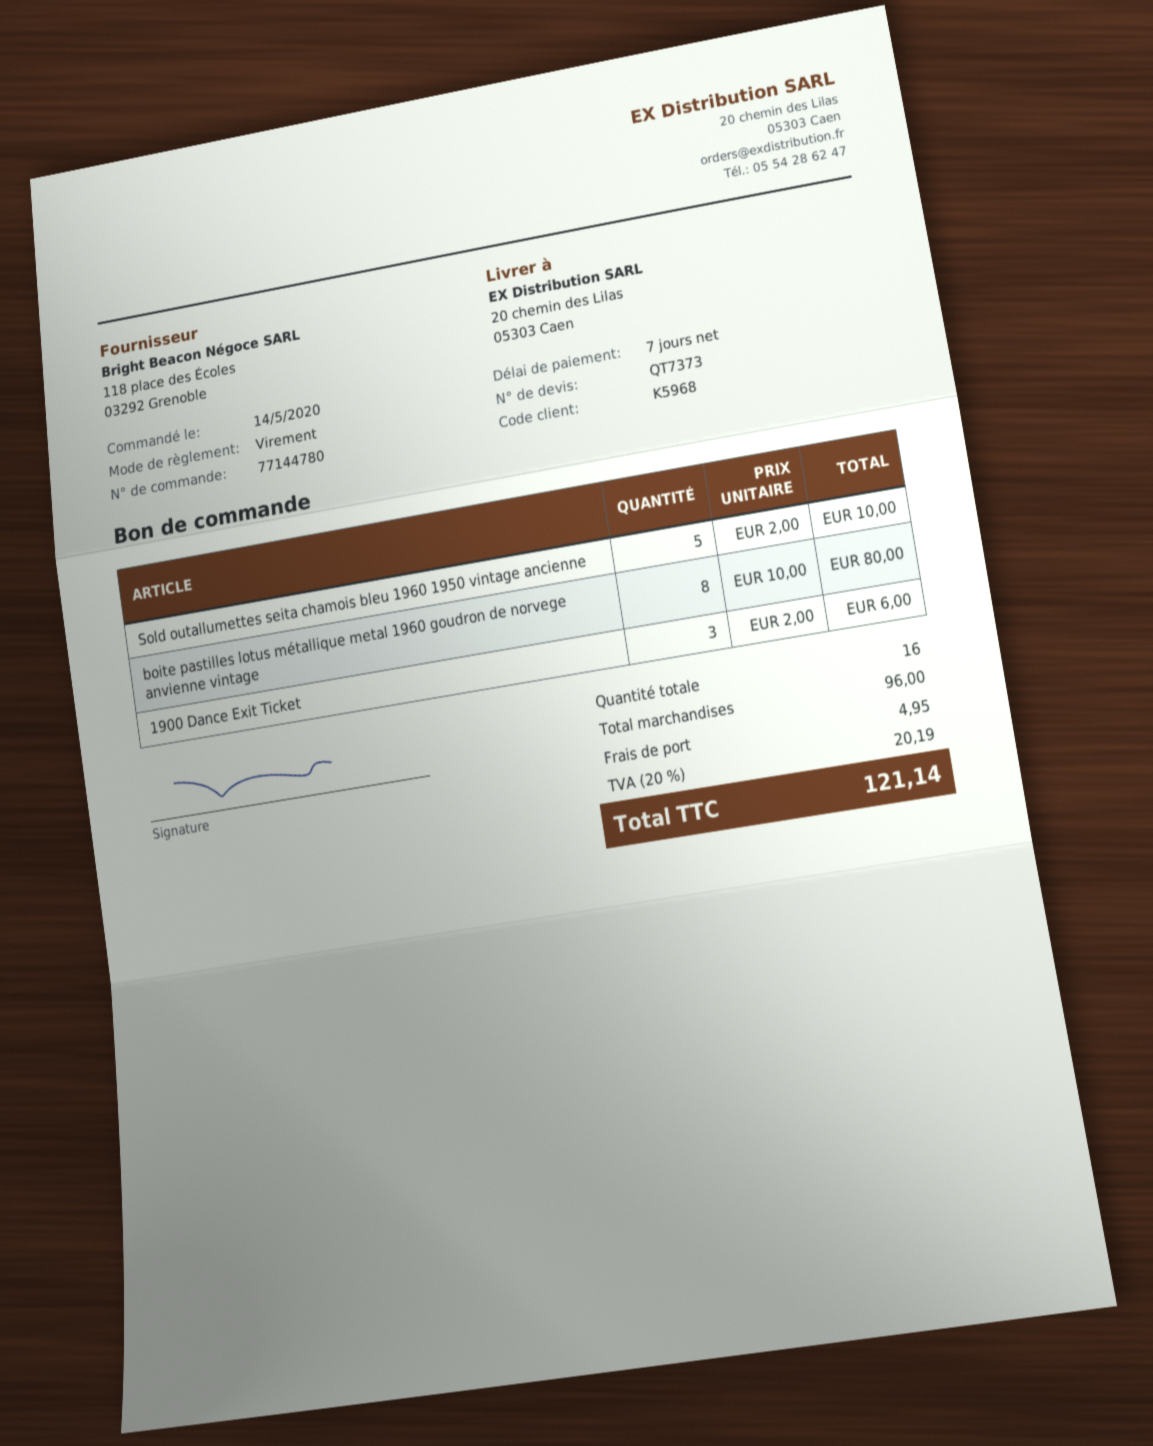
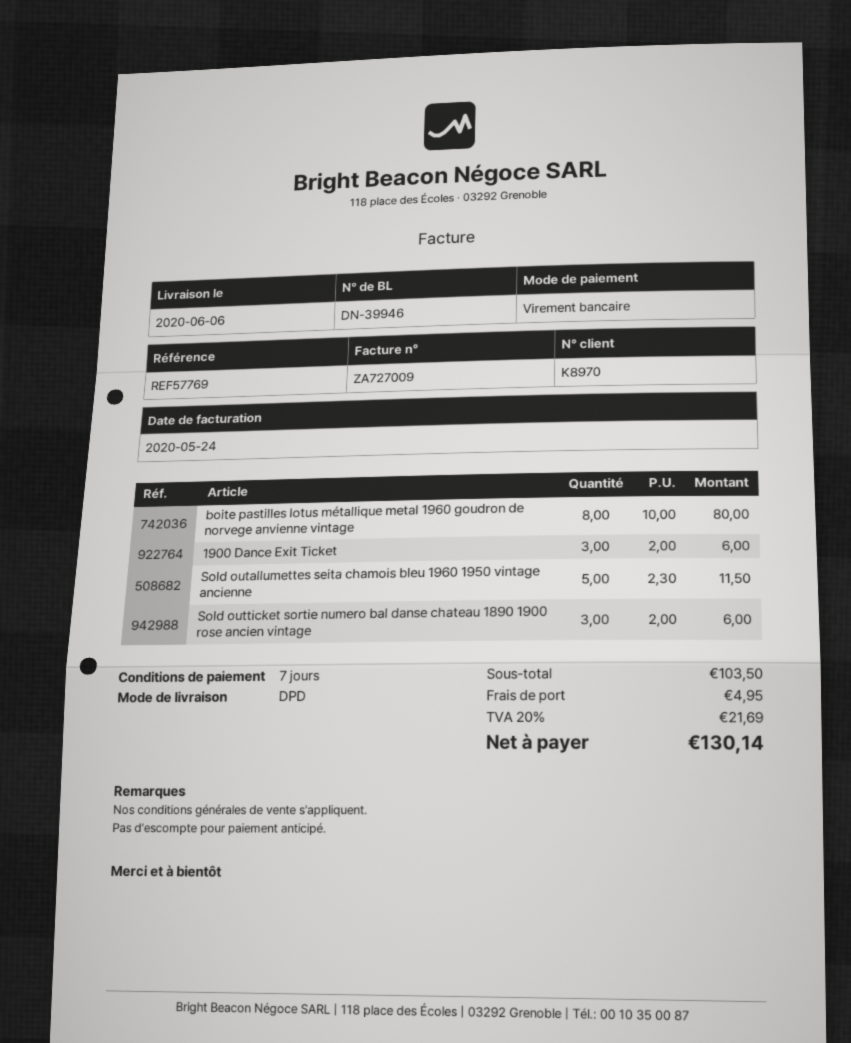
customer number: K5968 -> K8970
Sold outallumettes seita chamois bleu 1960 1950 vintage ancienne: 5 x 2.00 = 10.00 -> 5 x 2.30 = 11.50
Sold outticket sortie numero bal danse chateau 1890 1900 rose ancien vintage: none -> 3 x 2.00 = 6.00
subtotal: 96.00 -> 103.50
tax: 20% = 20.19 -> 20% = 21.69
total: 121.14 -> 130.14

